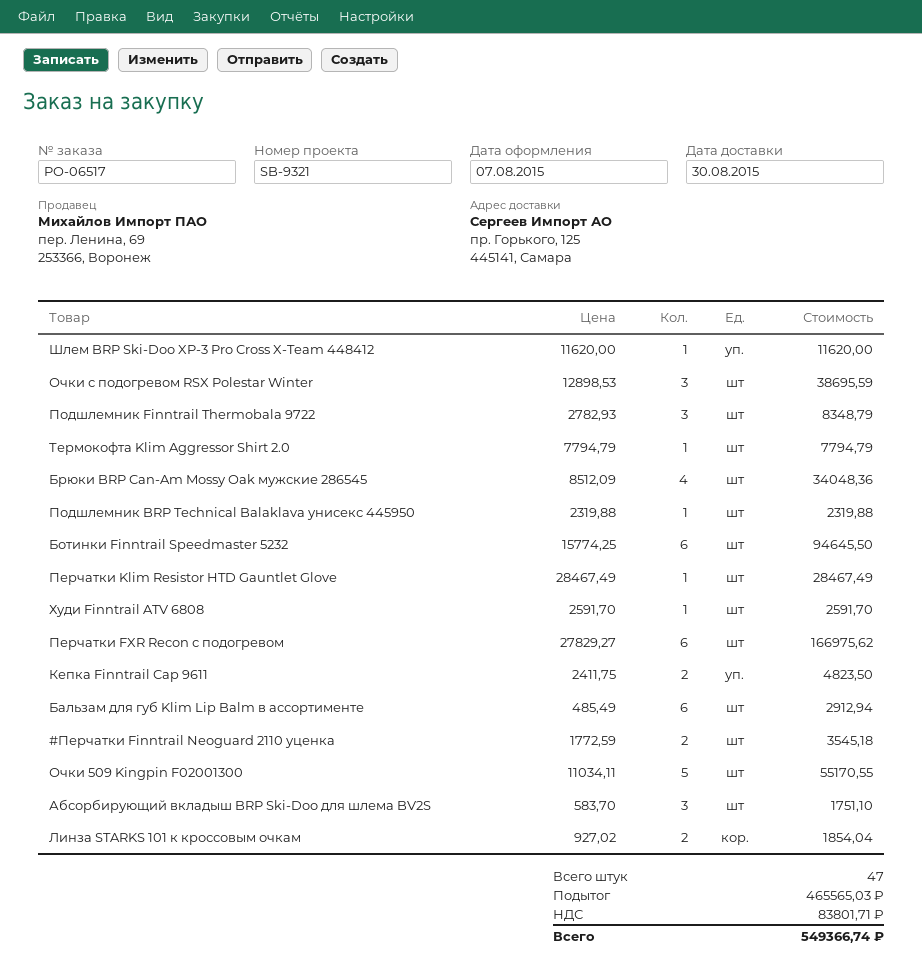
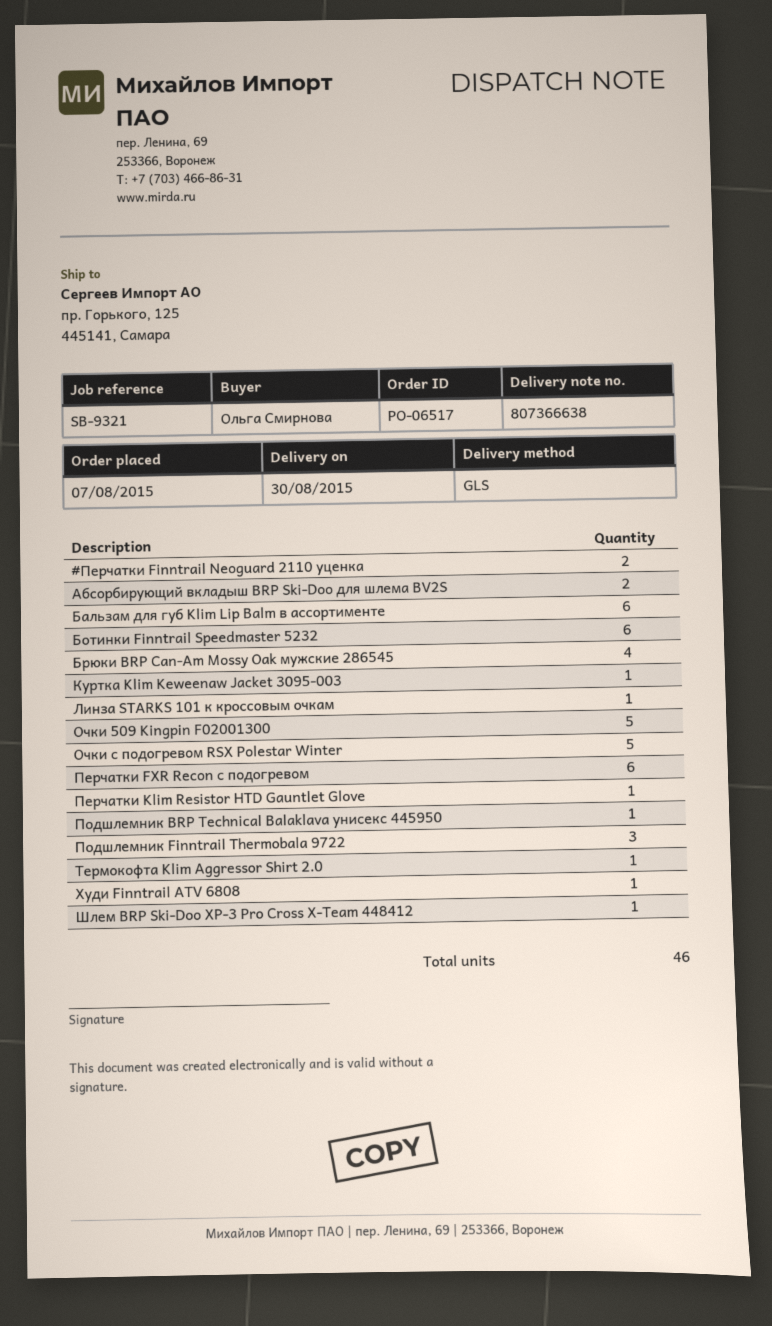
Очки с подогревом RSX Polestar Winter: 3 -> 5
Кепка Finntrail Cap 9611: 2 -> none
Абсорбирующий вкладыш BRP Ski-Doo для шлема BV2S: 3 -> 2
Линза STARKS 101 к кроссовым очкам: 2 -> 1
Куртка Klim Keweenaw Jacket 3095-003: none -> 1
total quantity: 47 -> 46

